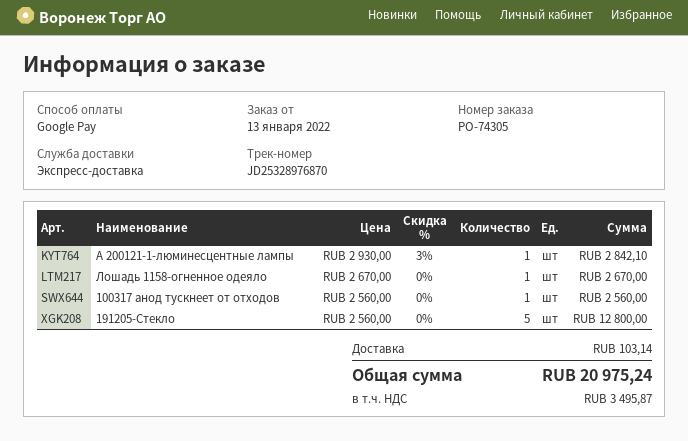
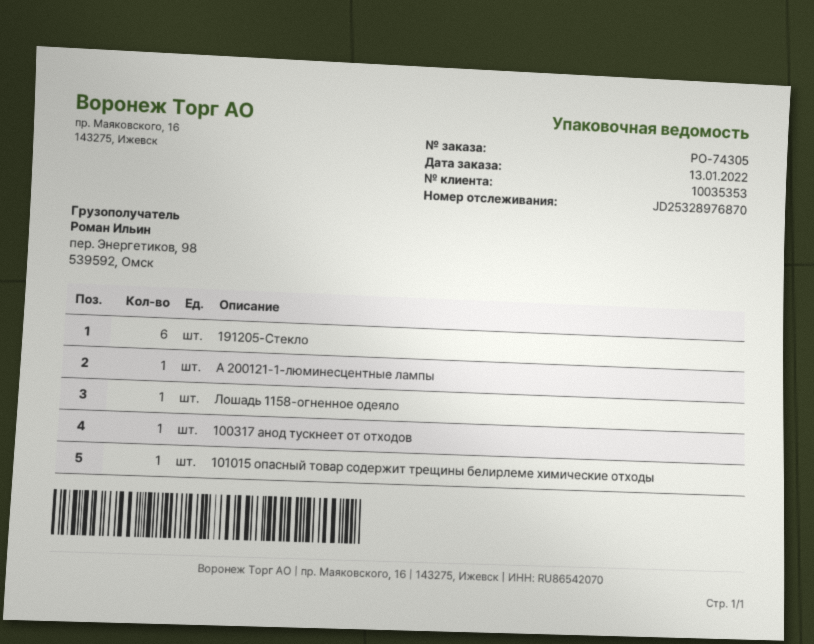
191205-Стекло: 5 -> 6
101015 опасный товар содержит трещины белирлеме химические отходы: none -> 1

